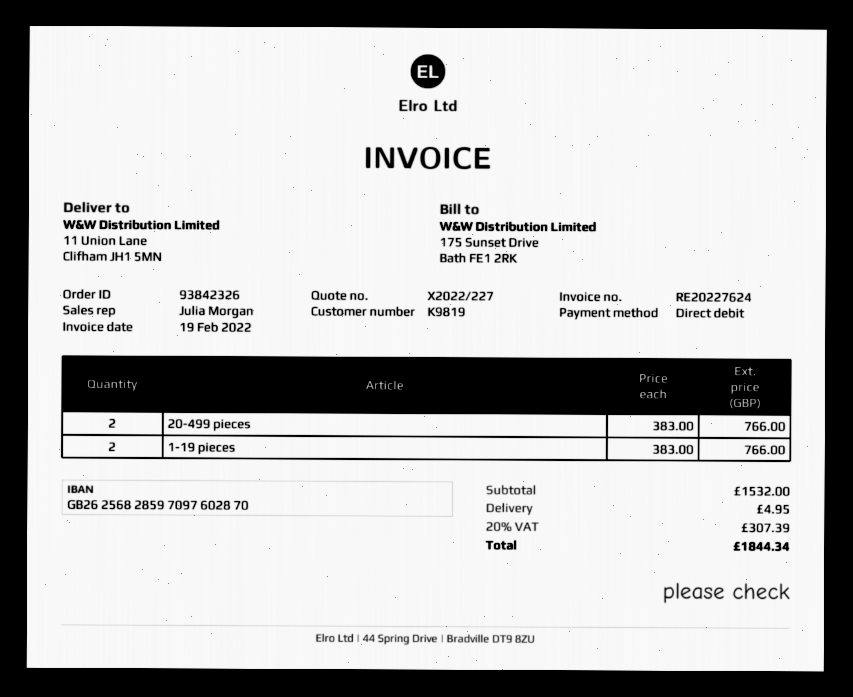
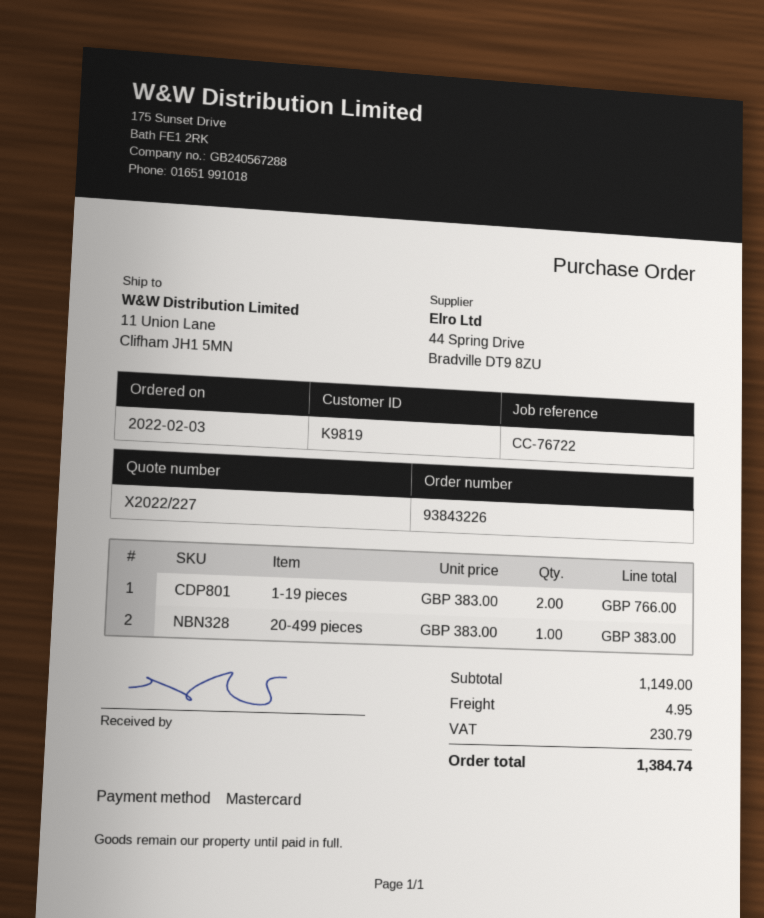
order number: 93842326 -> 93843226
payment method: direct debit -> Mastercard
20-499 pieces: 2 x 383.00 = 766.00 -> 1 x 383.00 = 383.00
subtotal: 1532.00 -> 1149.00
tax: 307.39 -> 230.79
total: 1844.34 -> 1384.74

